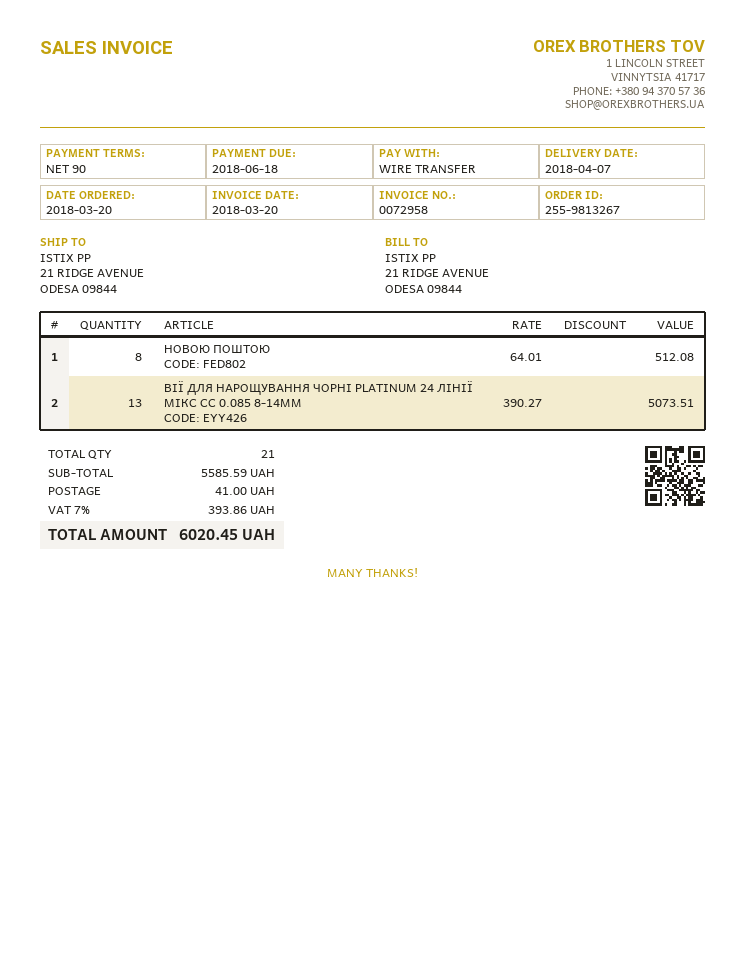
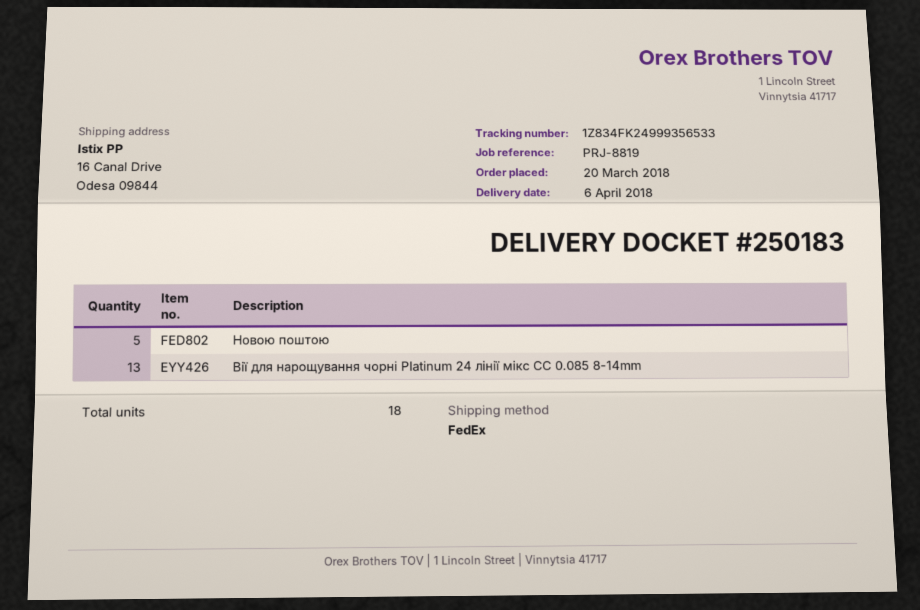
delivery date: 2018-04-07 -> 2018-04-06
ship to: 21 RIDGE AVENUE, ODESA 09844 -> 16 Canal Drive, Odesa 09844
НОВОЮ ПОШТОЮ: 8 -> 5
total quantity: 21 -> 18

